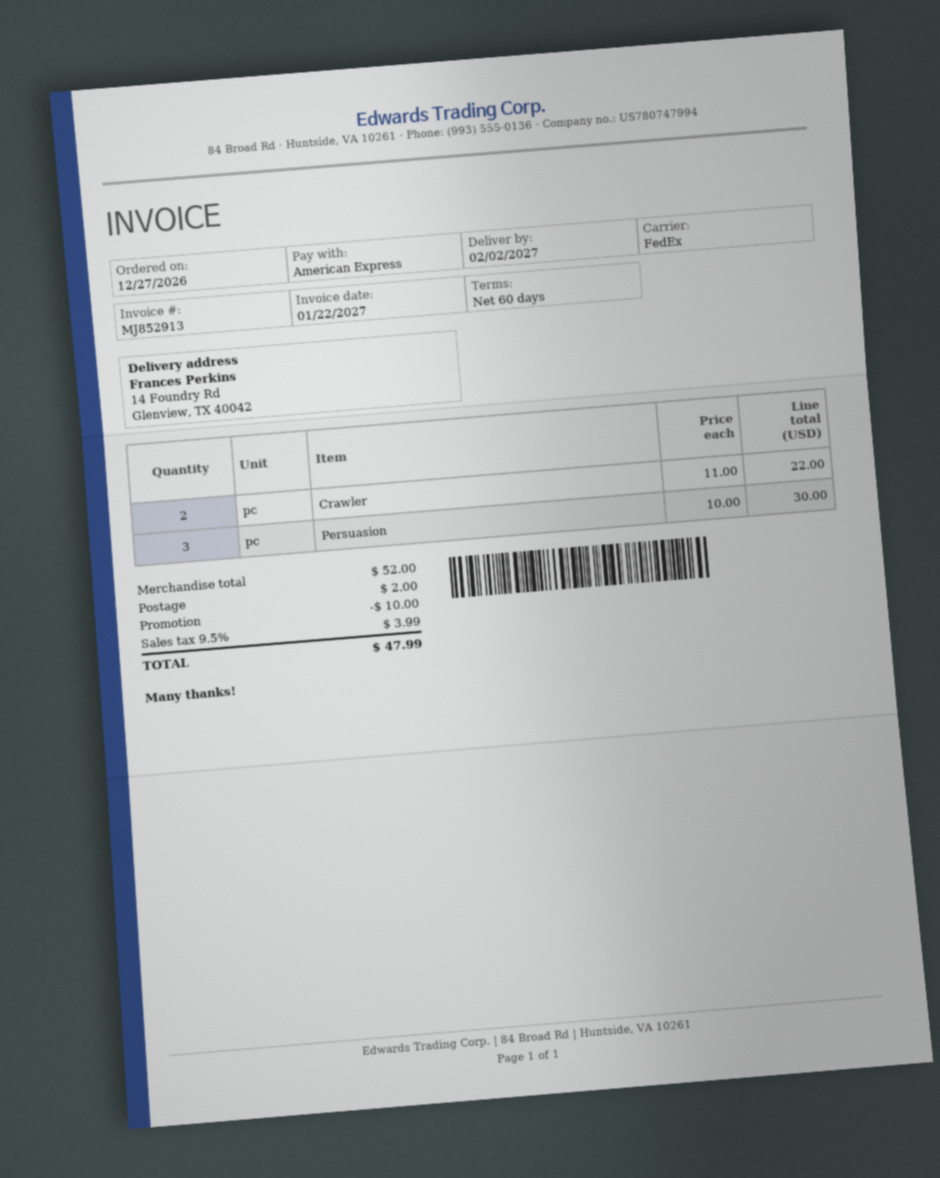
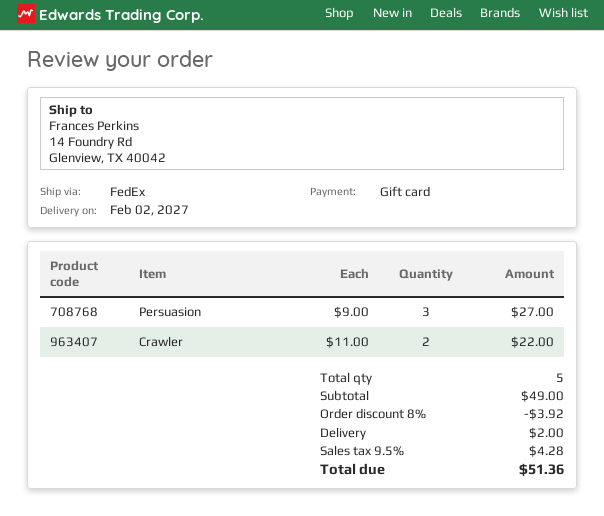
payment method: American Express -> gift card
Persuasion: 3 x 10.00 = 30.00 -> 3 x 9.00 = 27.00
subtotal: 52.00 -> 49.00
discount: 10.00 -> 3.92
tax: 9.5% = 3.99 -> 9.5% = 4.28
total: 47.99 -> 51.36

